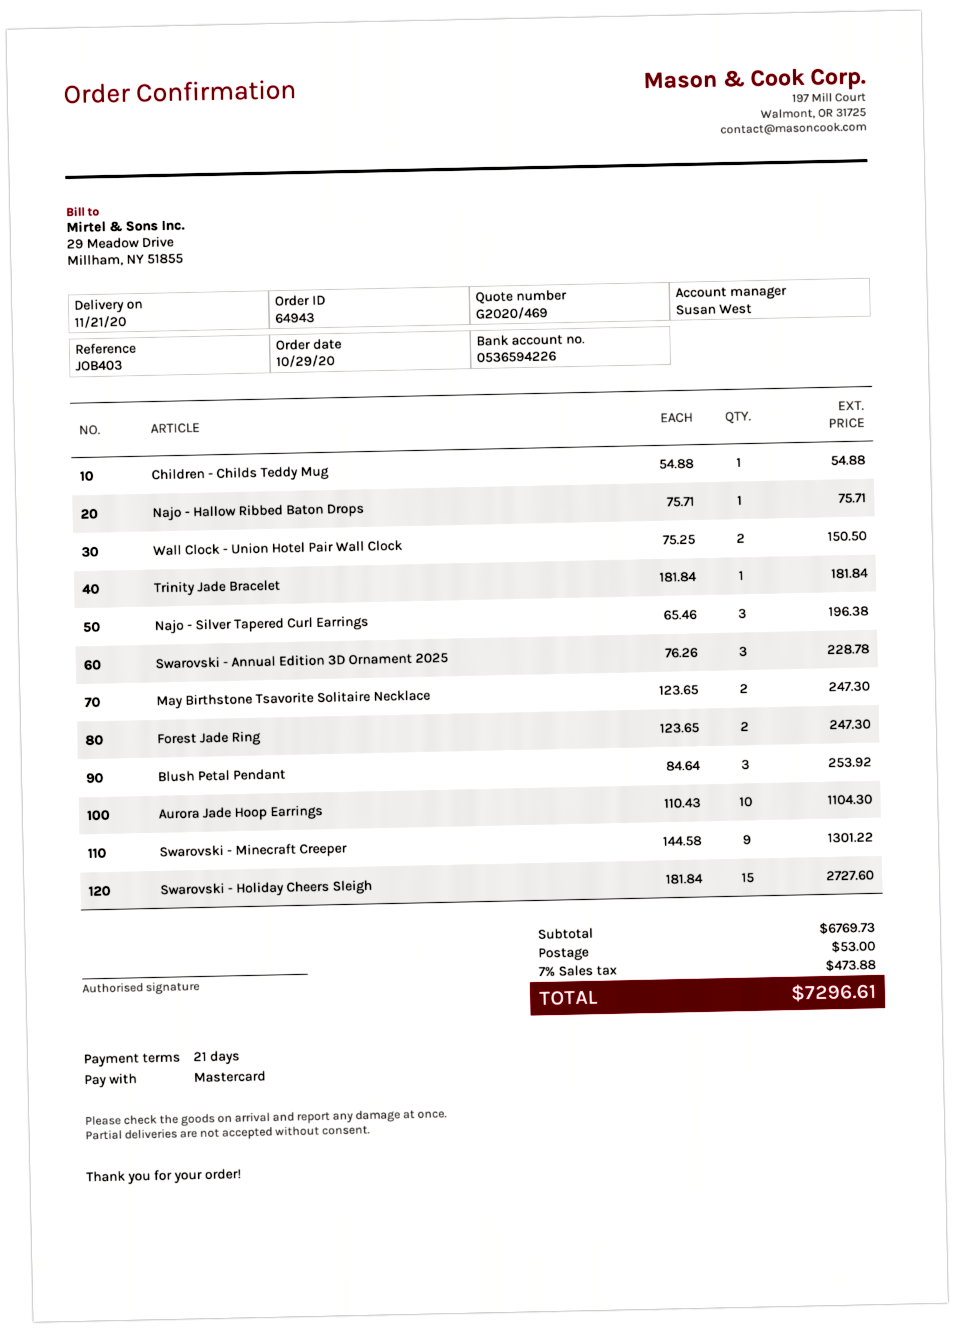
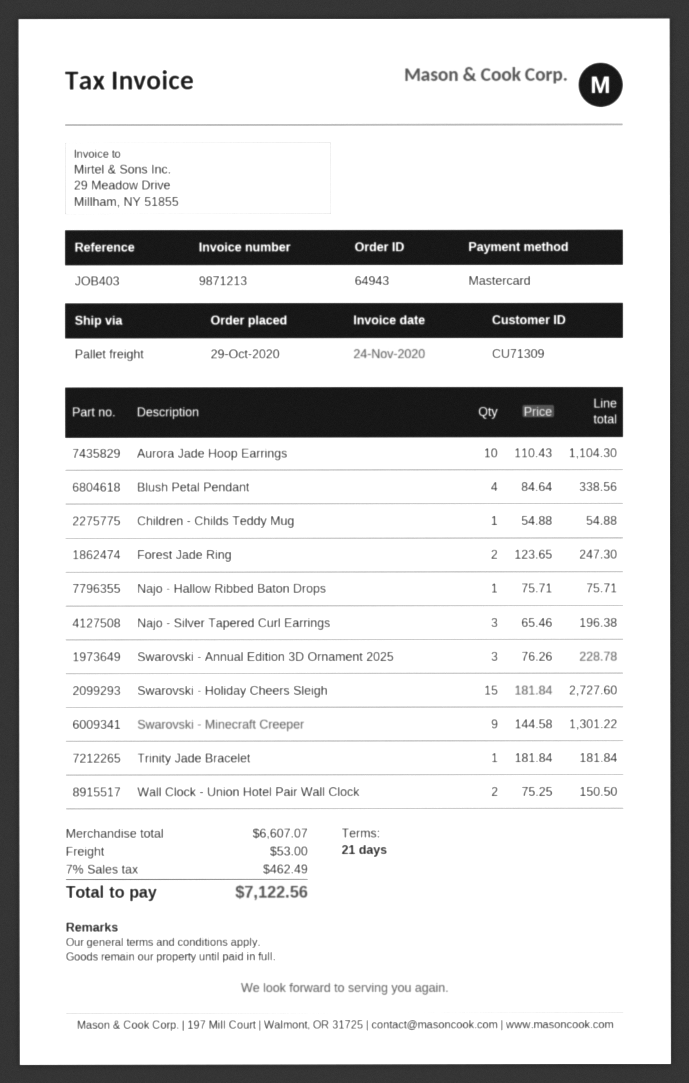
May Birthstone Tsavorite Solitaire Necklace: 2 x 123.65 = 247.30 -> none
Blush Petal Pendant: 3 x 84.64 = 253.92 -> 4 x 84.64 = 338.56
subtotal: 6769.73 -> 6607.07
tax: 7% = 473.88 -> 7% = 462.49
total: 7296.61 -> 7122.56

